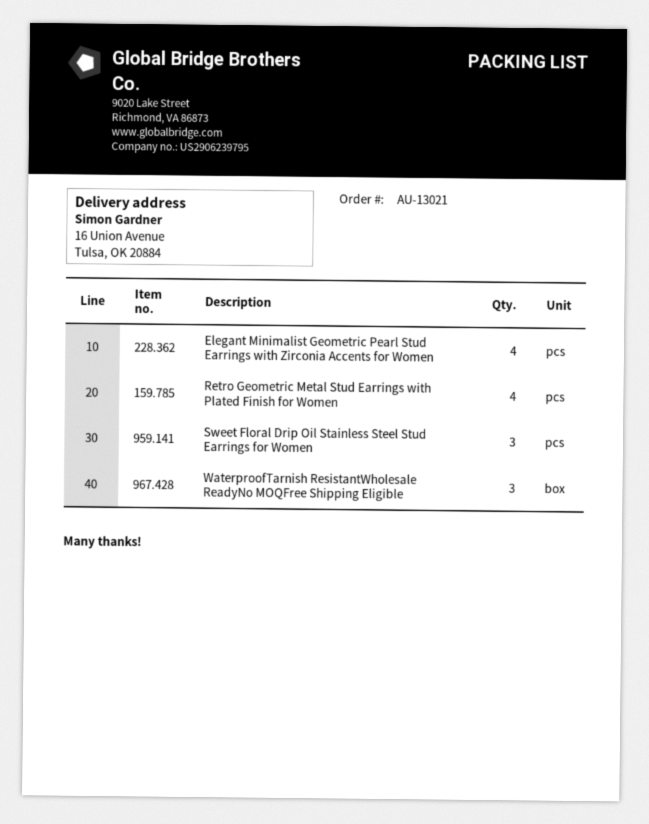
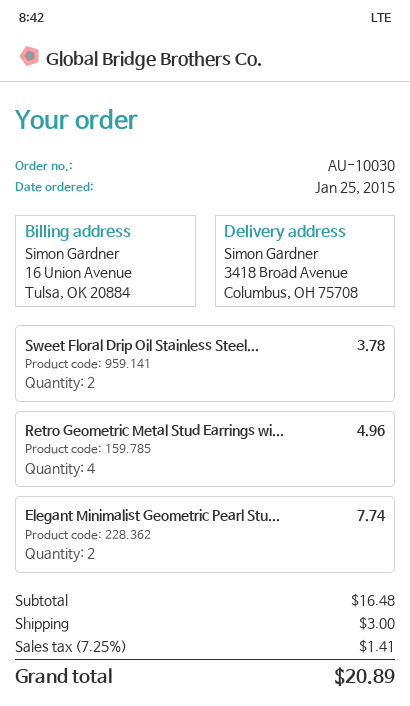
order number: AU-13021 -> AU-10030
ship to: 16 Union Avenue, Tulsa, OK 20884 -> 3418 Broad Avenue, Columbus, OH 75708
Elegant Minimalist Geometric Pearl Stud Earrings with Zirconia Accents for Women: 4 -> 2
Sweet Floral Drip Oil Stainless Steel Stud Earrings for Women: 3 -> 2
WaterproofTarnish ResistantWholesale ReadyNo MOQFree Shipping Eligible: 3 -> none

